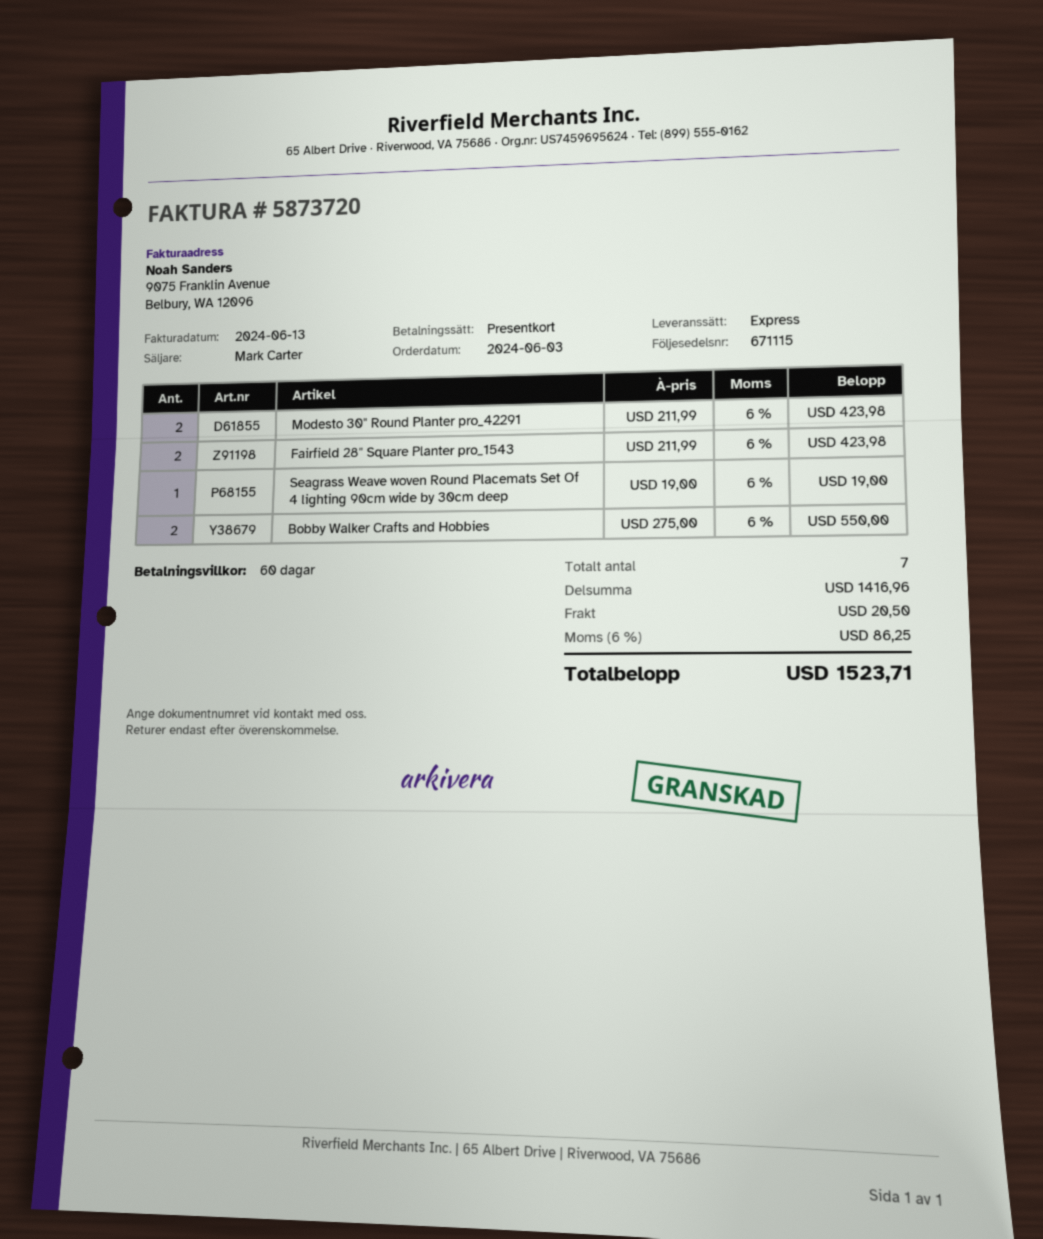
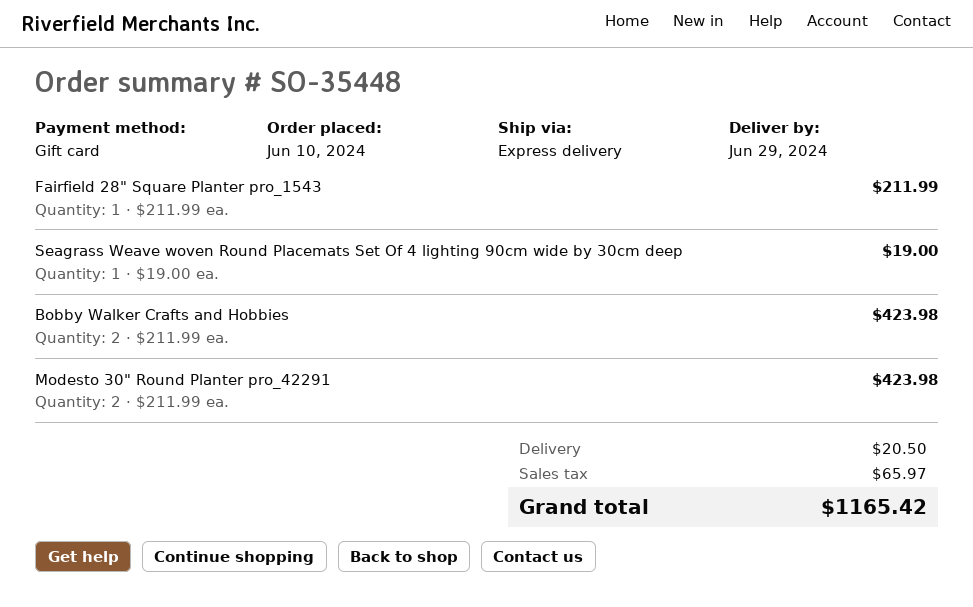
order date: 2024-06-03 -> 2024-06-10
Fairfield 28" Square Planter pro_1543: 2 x 211.99 = 423.98 -> 1 x 211.99 = 211.99
Bobby Walker Crafts and Hobbies: 2 x 275.00 = 550.00 -> 2 x 211.99 = 423.98
tax: 86.25 -> 65.97
total: 1523.71 -> 1165.42

